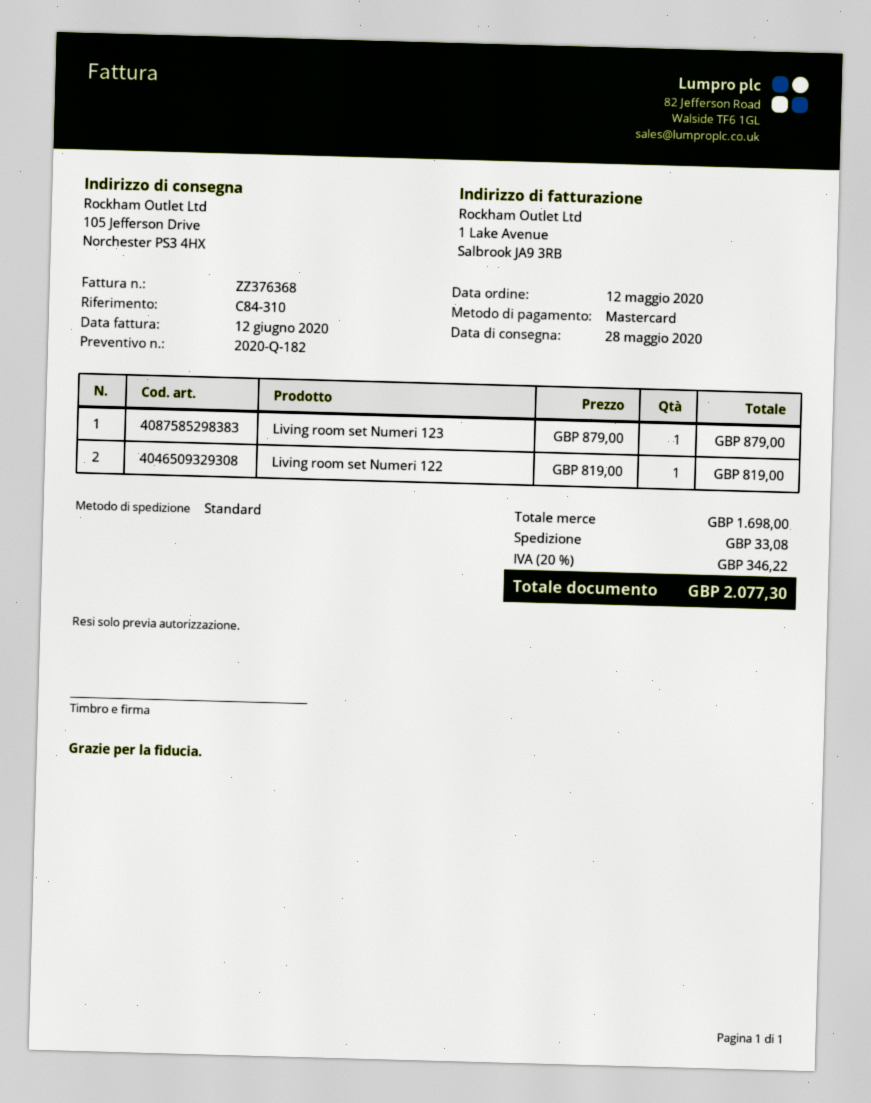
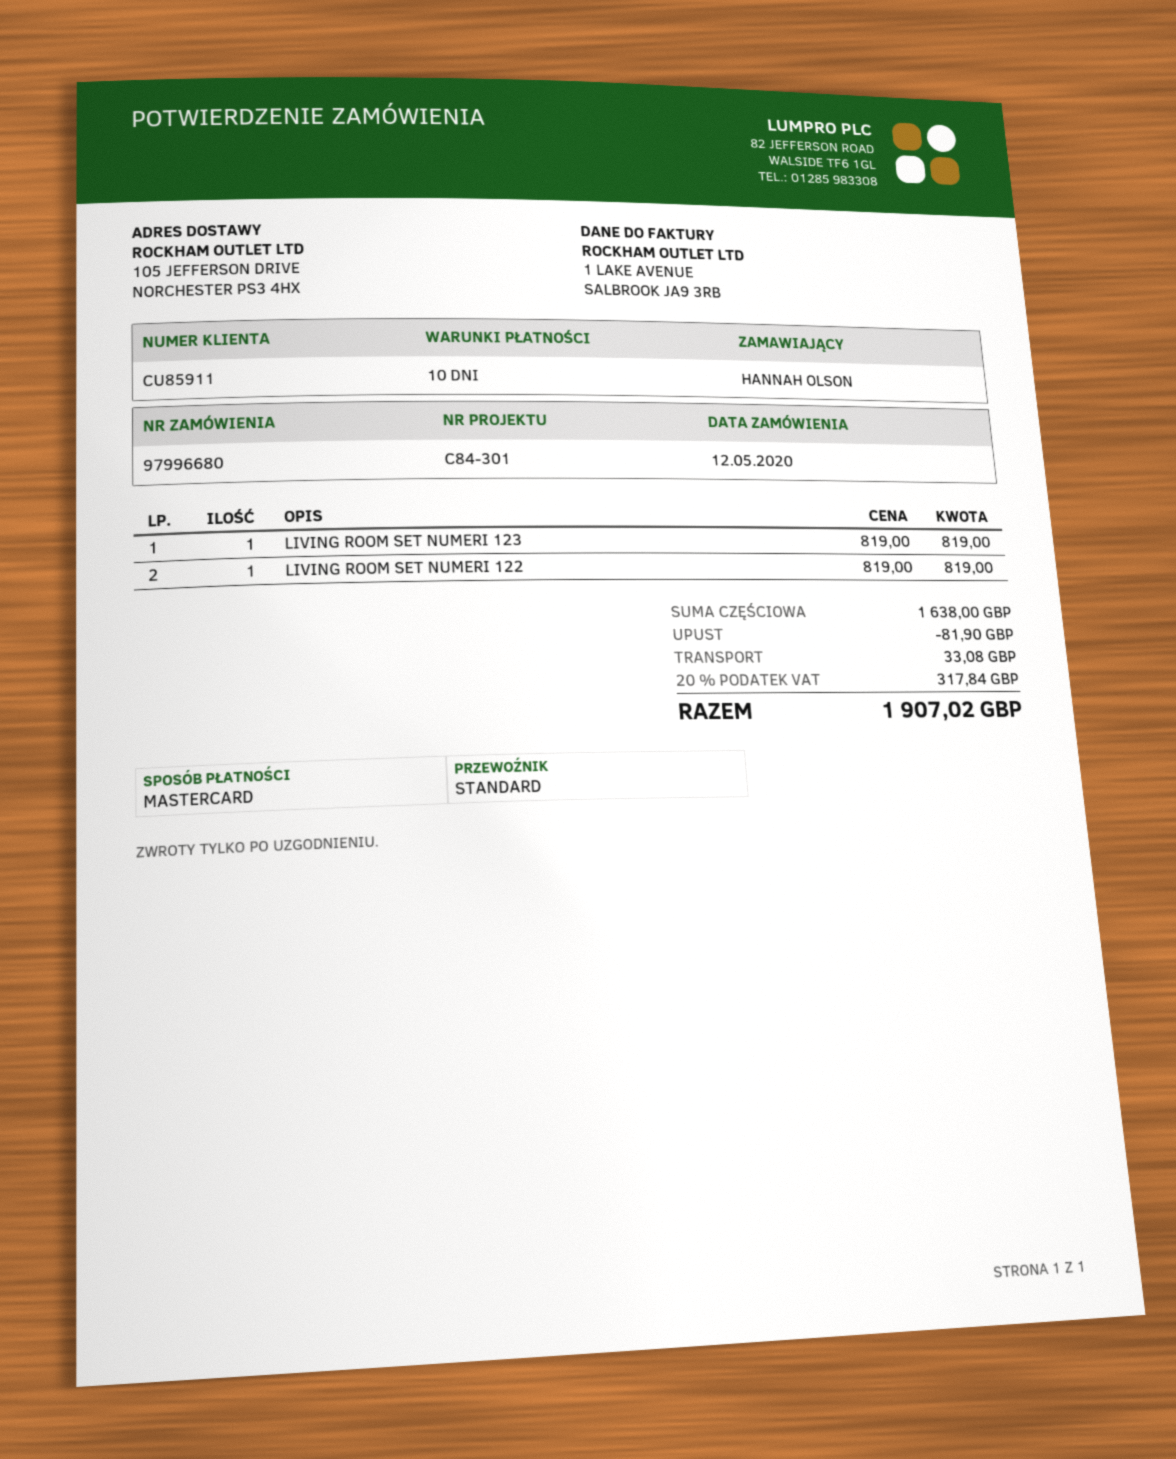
reference: C84-310 -> C84-301
Living room set Numeri 123: 1 x 879.00 = 879.00 -> 1 x 819.00 = 819.00
subtotal: 1698.00 -> 1638.00
discount: none -> 81.90
tax: 20% = 346.22 -> 20% = 317.84
total: 2077.30 -> 1907.02

